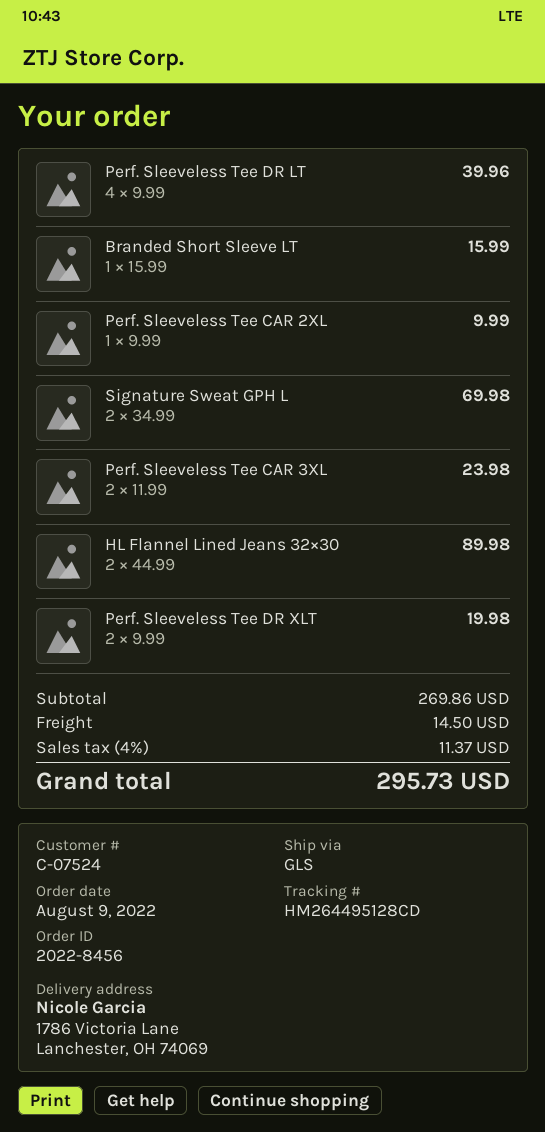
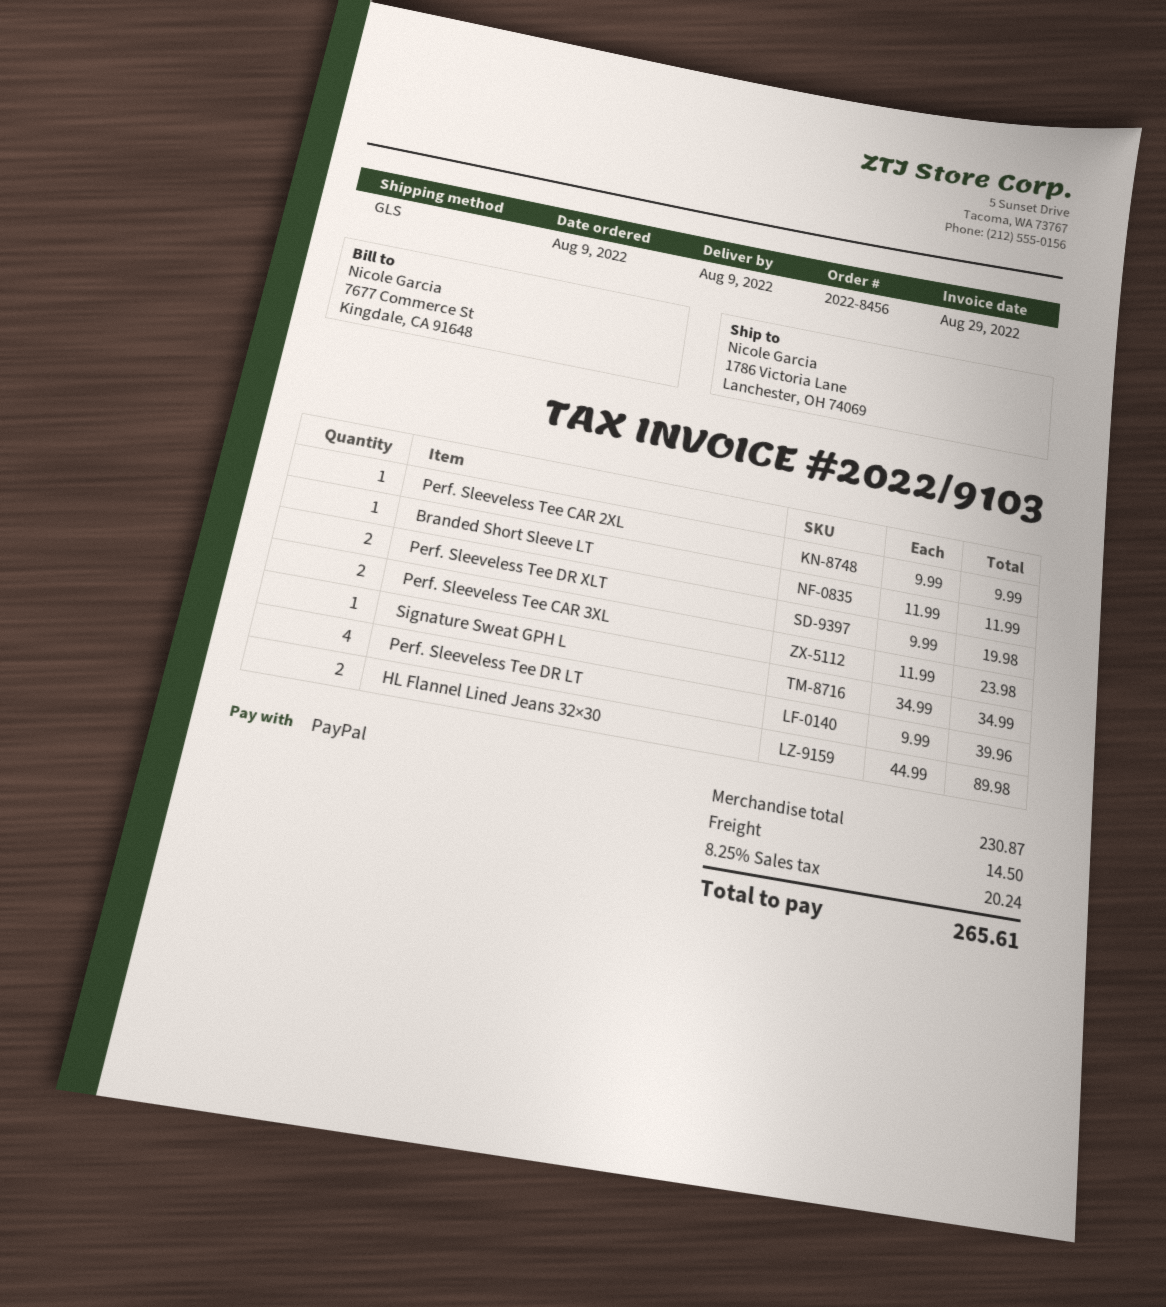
Branded Short Sleeve LT: 1 x 15.99 = 15.99 -> 1 x 11.99 = 11.99
Signature Sweat GPH L: 2 x 34.99 = 69.98 -> 1 x 34.99 = 34.99
subtotal: 269.86 -> 230.87
tax: 4% = 11.37 -> 8.25% = 20.24
total: 295.73 -> 265.61

